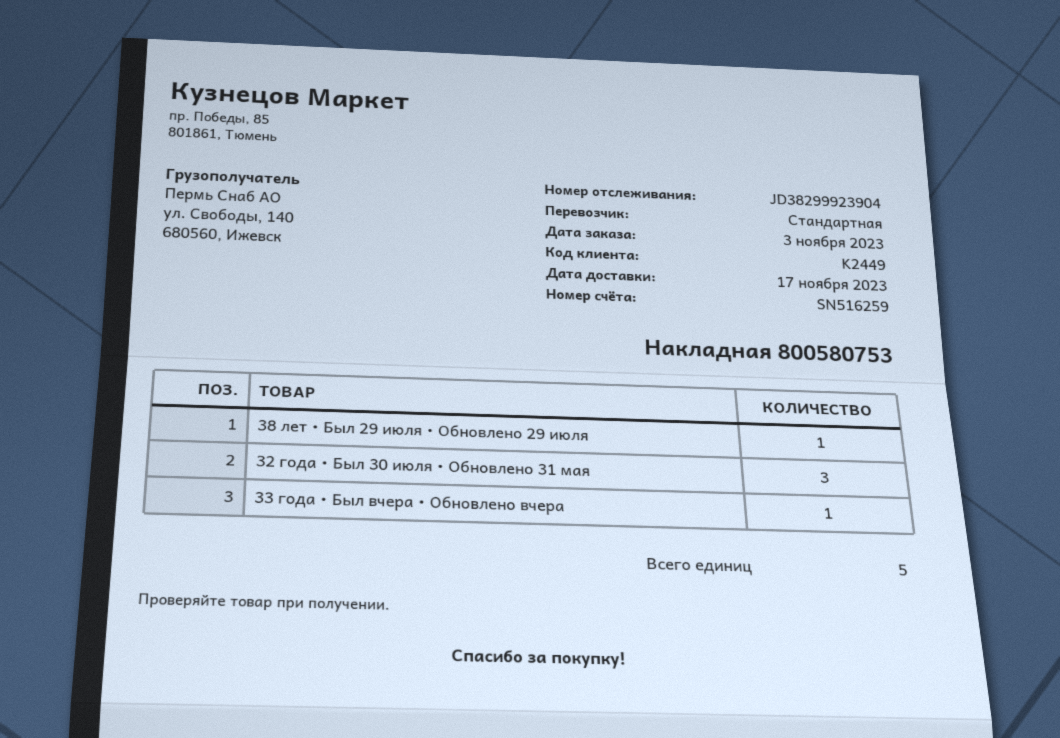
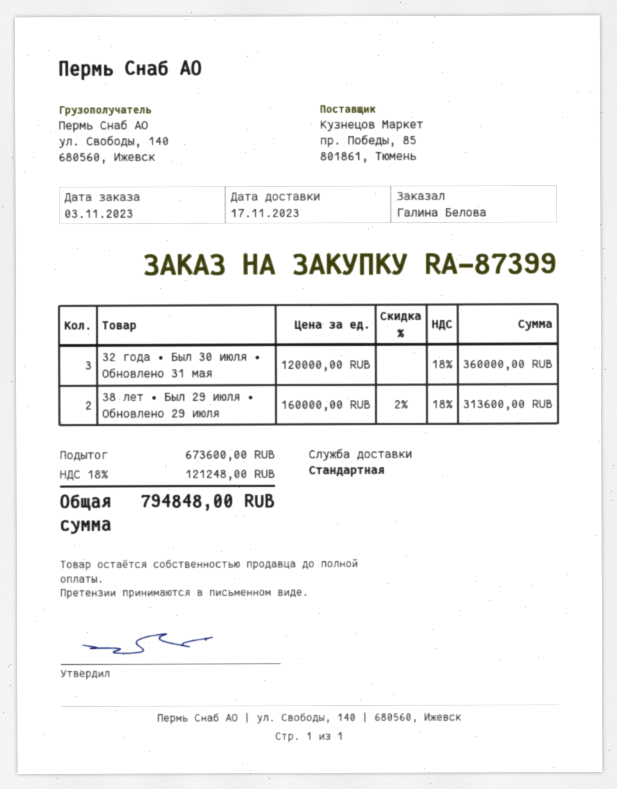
38 лет • Был 29 июля • Обновлено 29 июля: 1 -> 2
33 года • Был вчера • Обновлено вчера: 1 -> none

